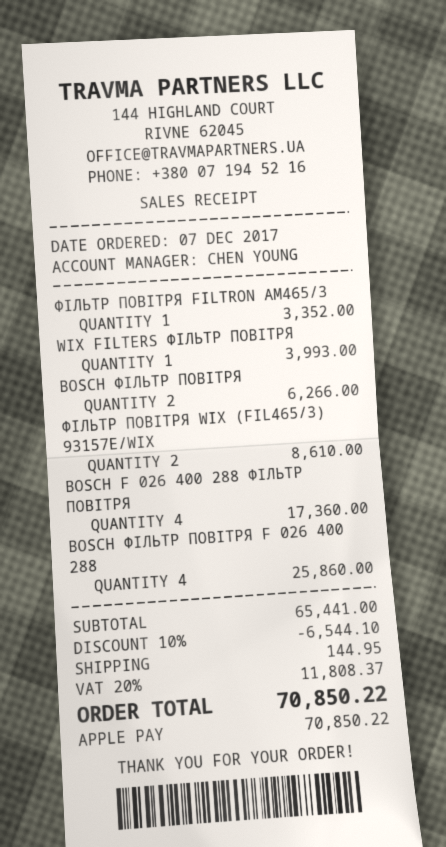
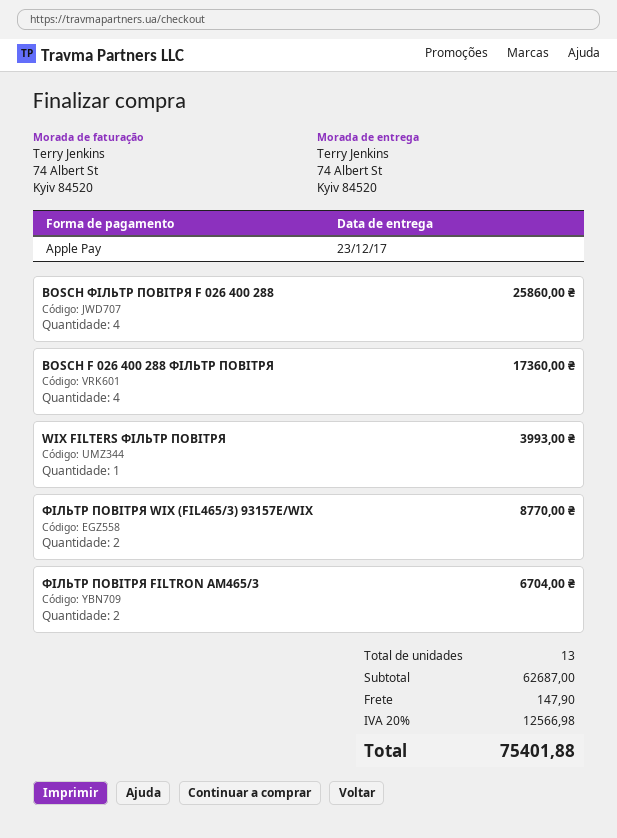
ФІЛЬТР ПОВІТРЯ FILTRON AM465/3: 1 for 3352.00 -> 2 for 6704.00
BOSCH ФІЛЬТР ПОВІТРЯ: 2 for 6266.00 -> none
ФІЛЬТР ПОВІТРЯ WIX (FIL465/3) 93157E/WIX: 2 for 8610.00 -> 2 for 8770.00
subtotal: 65441.00 -> 62687.00
discount: 10% = 6544.10 -> none
shipping: 144.95 -> 147.90
tax: 20% = 11808.37 -> 20% = 12566.98
total: 70850.22 -> 75401.88

